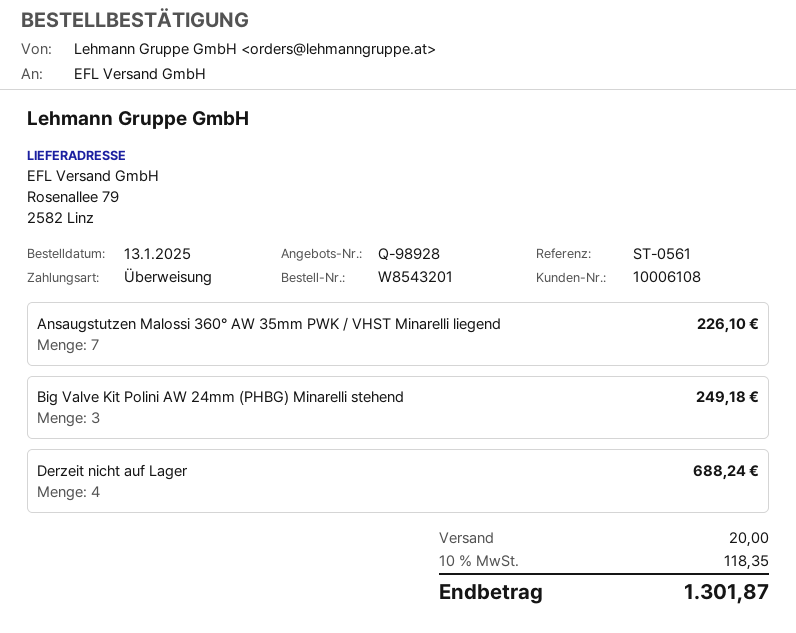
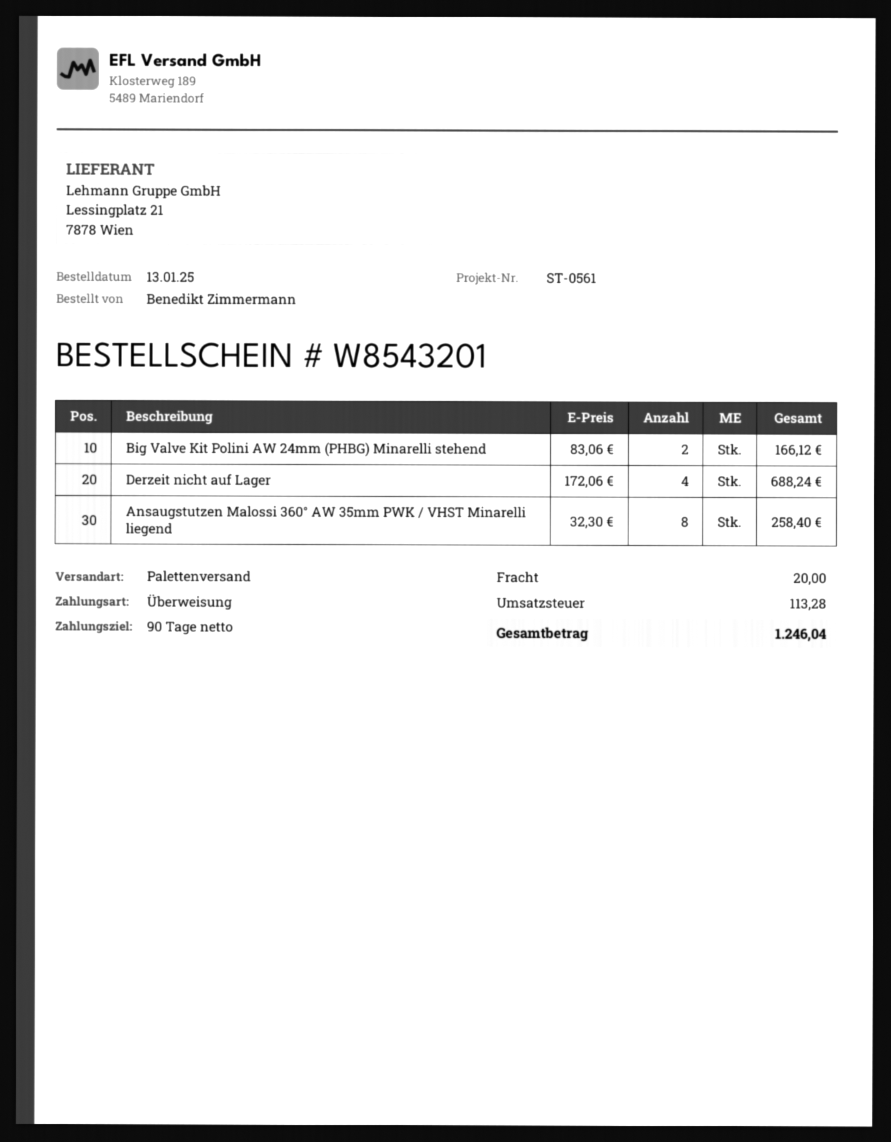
Ansaugstutzen Malossi 360° AW 35mm PWK / VHST Minarelli liegend: 7 for 226.10 -> 8 for 258.40
Big Valve Kit Polini AW 24mm (PHBG) Minarelli stehend: 3 for 249.18 -> 2 for 166.12
tax: 118.35 -> 113.28
total: 1301.87 -> 1246.04

